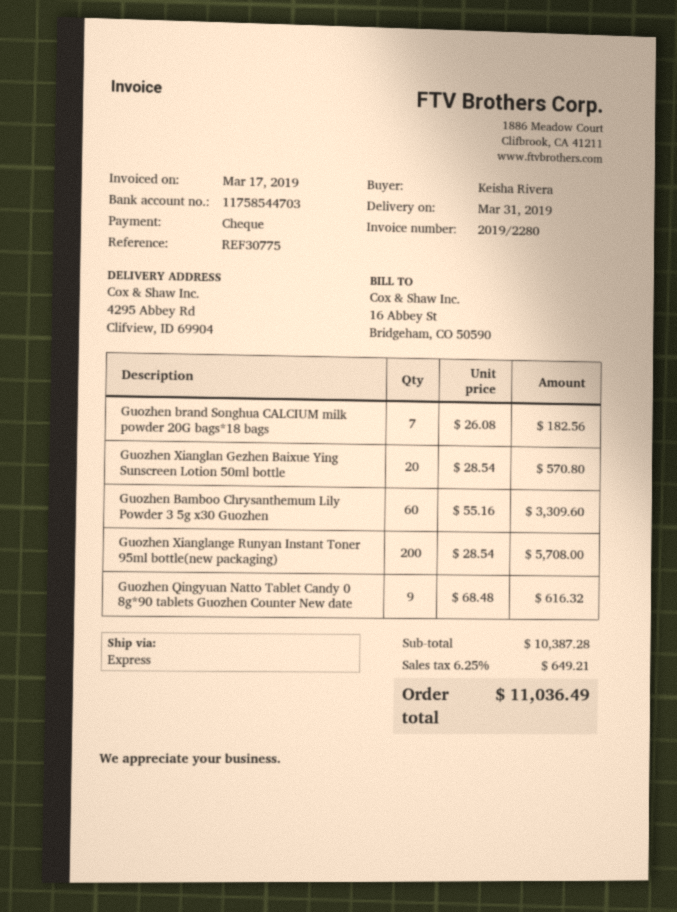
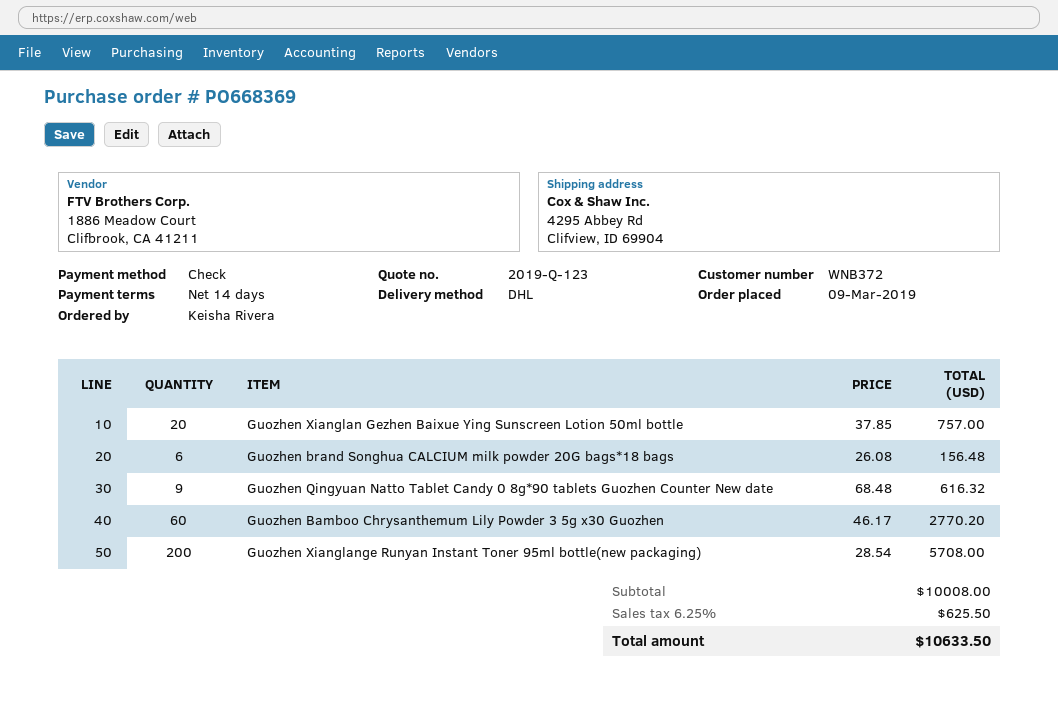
shipping method: express -> DHL
Guozhen brand Songhua CALCIUM milk powder 20G bags*18 bags: 7 x 26.08 = 182.56 -> 6 x 26.08 = 156.48
Guozhen Xianglan Gezhen Baixue Ying Sunscreen Lotion 50ml bottle: 20 x 28.54 = 570.80 -> 20 x 37.85 = 757.00
Guozhen Bamboo Chrysanthemum Lily Powder 3 5g x30 Guozhen: 60 x 55.16 = 3309.60 -> 60 x 46.17 = 2770.20
subtotal: 10387.28 -> 10008.00
tax: 6.25% = 649.21 -> 6.25% = 625.50
total: 11036.49 -> 10633.50

